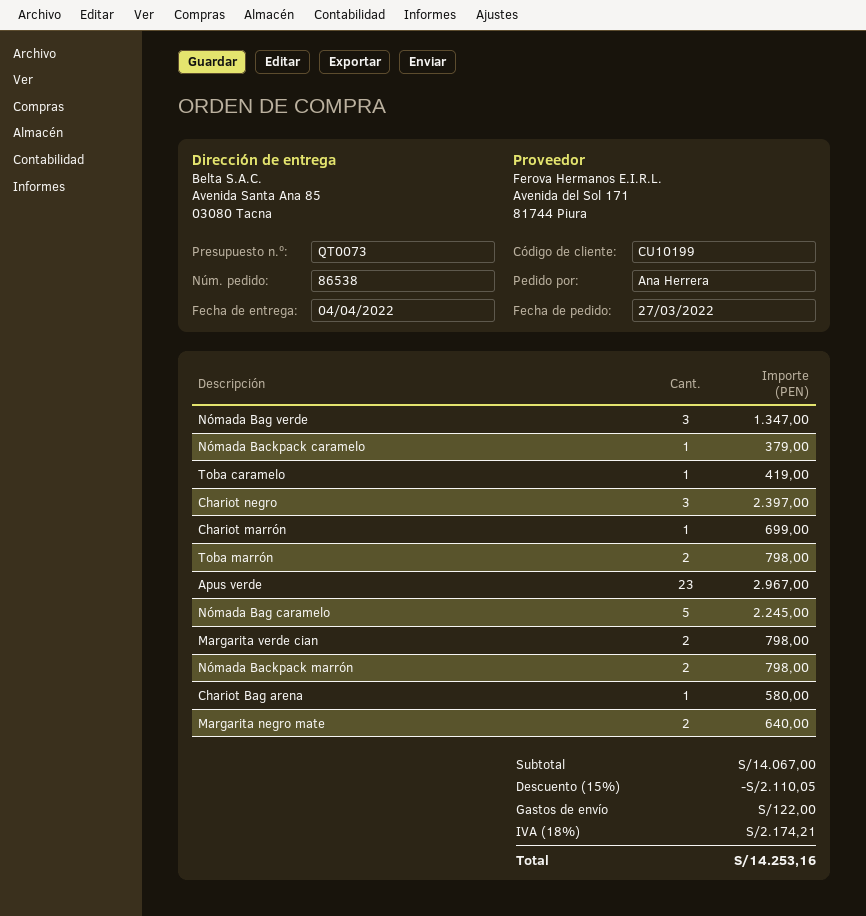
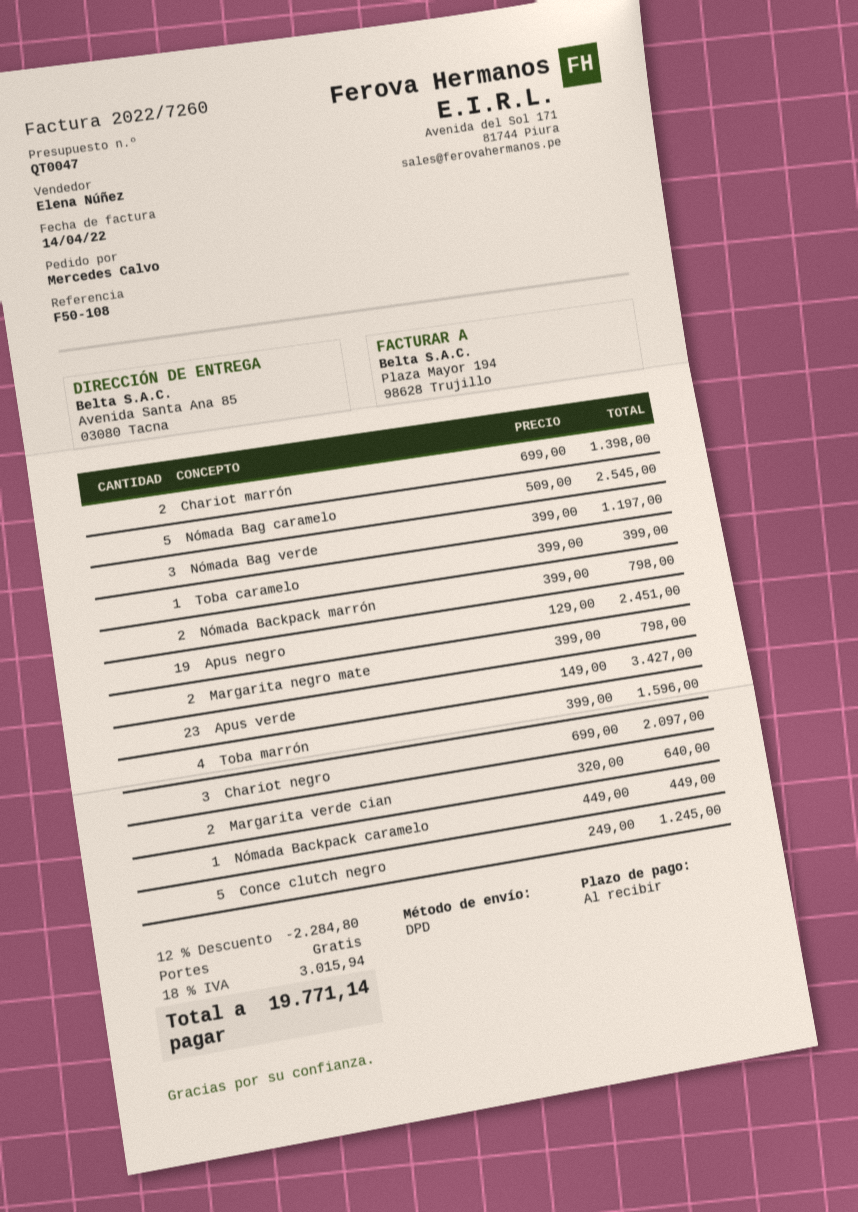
quote number: QT0073 -> QT0047
ordered by: Ana Herrera -> Mercedes Calvo
Nómada Bag verde: 3 for 1347.00 -> 3 for 1197.00
Nómada Backpack caramelo: 1 for 379.00 -> 1 for 449.00
Toba caramelo: 1 for 419.00 -> 1 for 399.00
Chariot negro: 3 for 2397.00 -> 3 for 2097.00
Chariot marrón: 1 for 699.00 -> 2 for 1398.00
Toba marrón: 2 for 798.00 -> 4 for 1596.00
Apus verde: 23 for 2967.00 -> 23 for 3427.00
Nómada Bag caramelo: 5 for 2245.00 -> 5 for 2545.00
Margarita verde cian: 2 for 798.00 -> 2 for 640.00
Chariot Bag arena: 1 for 580.00 -> none
Margarita negro mate: 2 for 640.00 -> 2 for 798.00
Apus negro: none -> 19 for 2451.00
Conce clutch negro: none -> 5 for 1245.00
discount: 15% = 2110.05 -> 12% = 2284.80
shipping: 122.00 -> 0.00
tax: 18% = 2174.21 -> 18% = 3015.94
total: 14253.16 -> 19771.14

